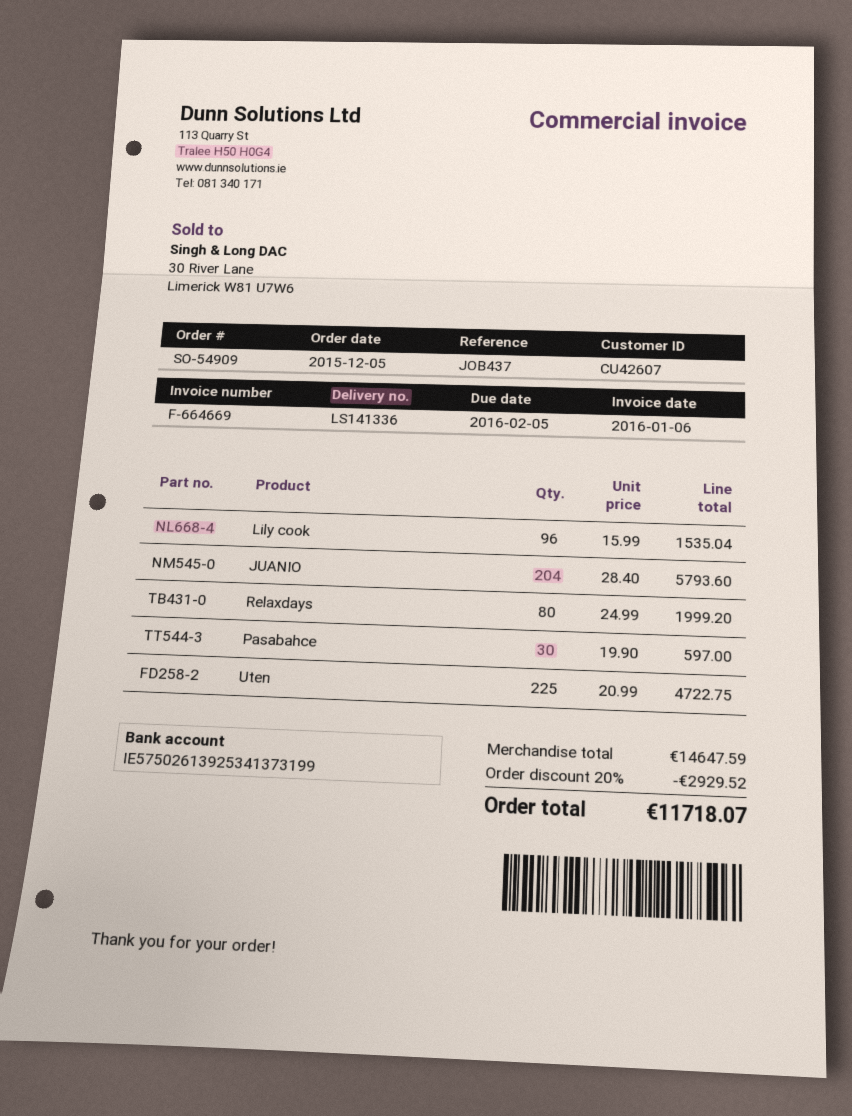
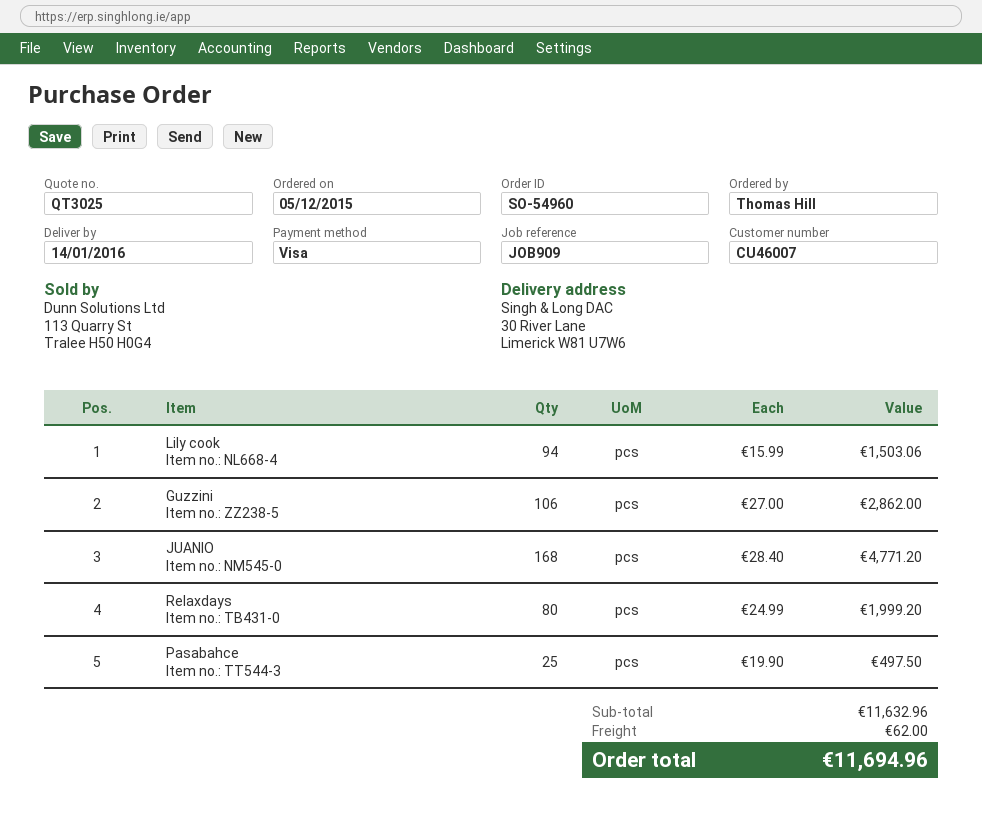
order number: SO-54909 -> SO-54960
customer number: CU42607 -> CU46007
reference: JOB437 -> JOB909
Lily cook: 96 x 15.99 = 1535.04 -> 94 x 15.99 = 1503.06
JUANIO: 204 x 28.40 = 5793.60 -> 168 x 28.40 = 4771.20
Pasabahce: 30 x 19.90 = 597.00 -> 25 x 19.90 = 497.50
Uten: 225 x 20.99 = 4722.75 -> none
Guzzini: none -> 106 x 27.00 = 2862.00
subtotal: 14647.59 -> 11632.96
discount: 20% = 2929.52 -> none
shipping: none -> 62.00
total: 11718.07 -> 11694.96

